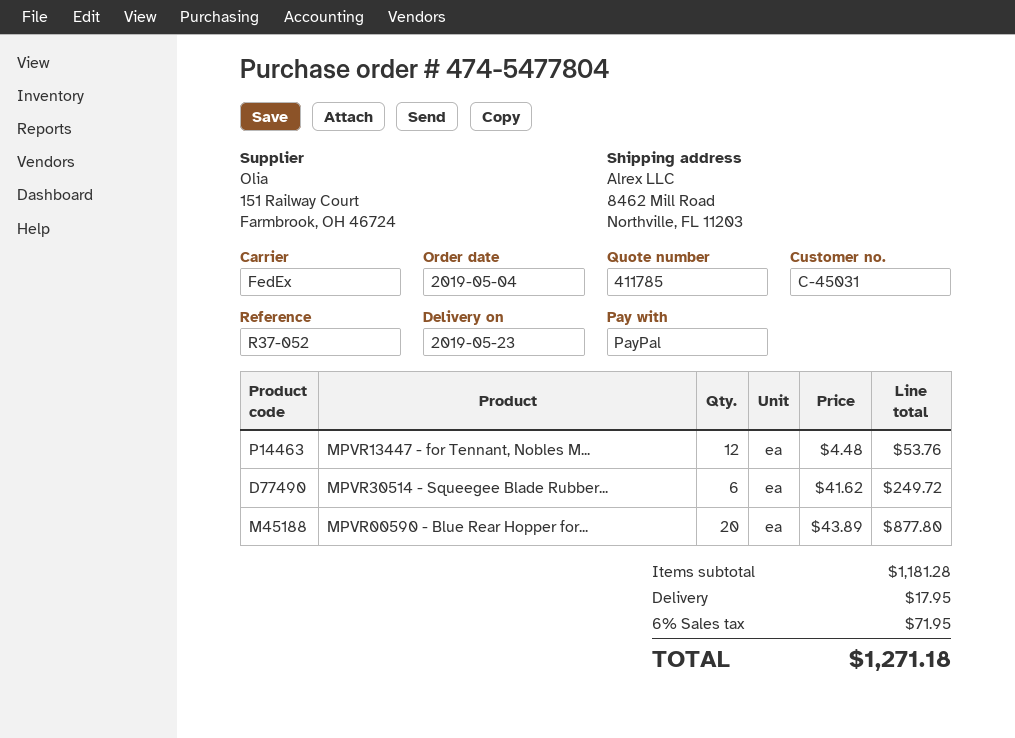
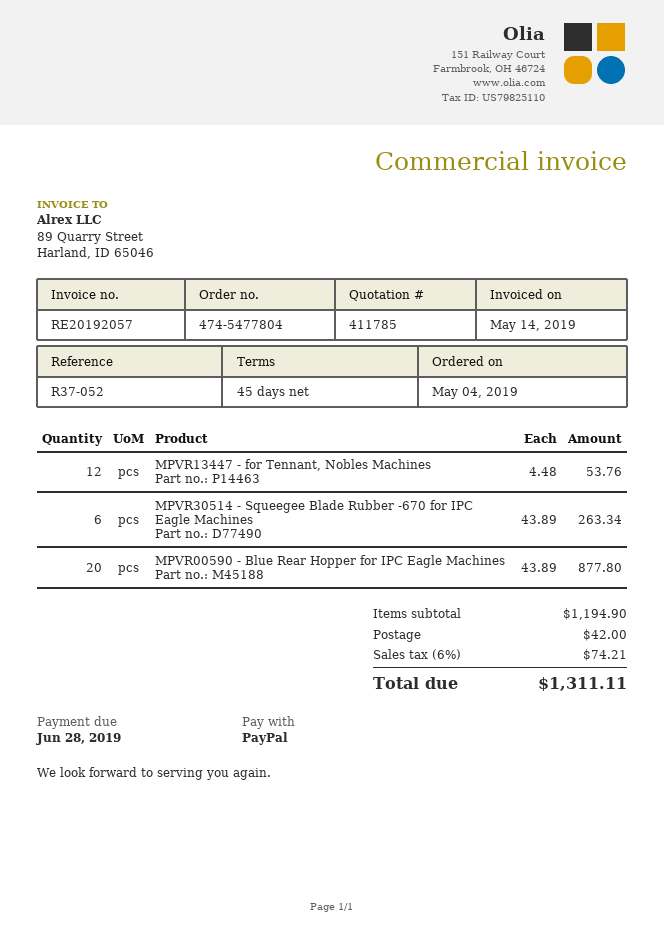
MPVR30514 - Squeegee Blade Rubber...: 6 x 41.62 = 249.72 -> 6 x 43.89 = 263.34
subtotal: 1181.28 -> 1194.90
shipping: 17.95 -> 42.00
tax: 6% = 71.95 -> 6% = 74.21
total: 1271.18 -> 1311.11

